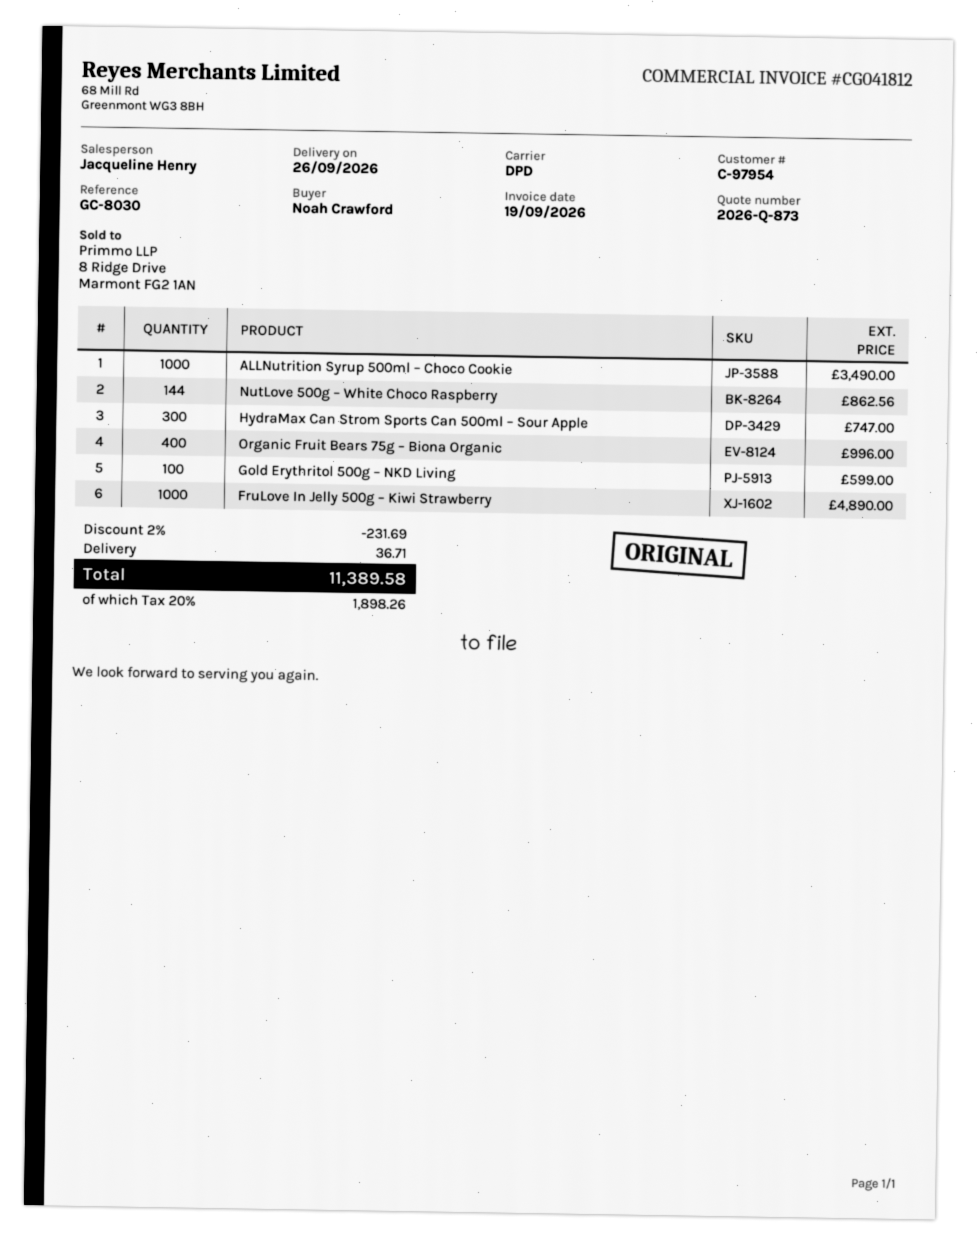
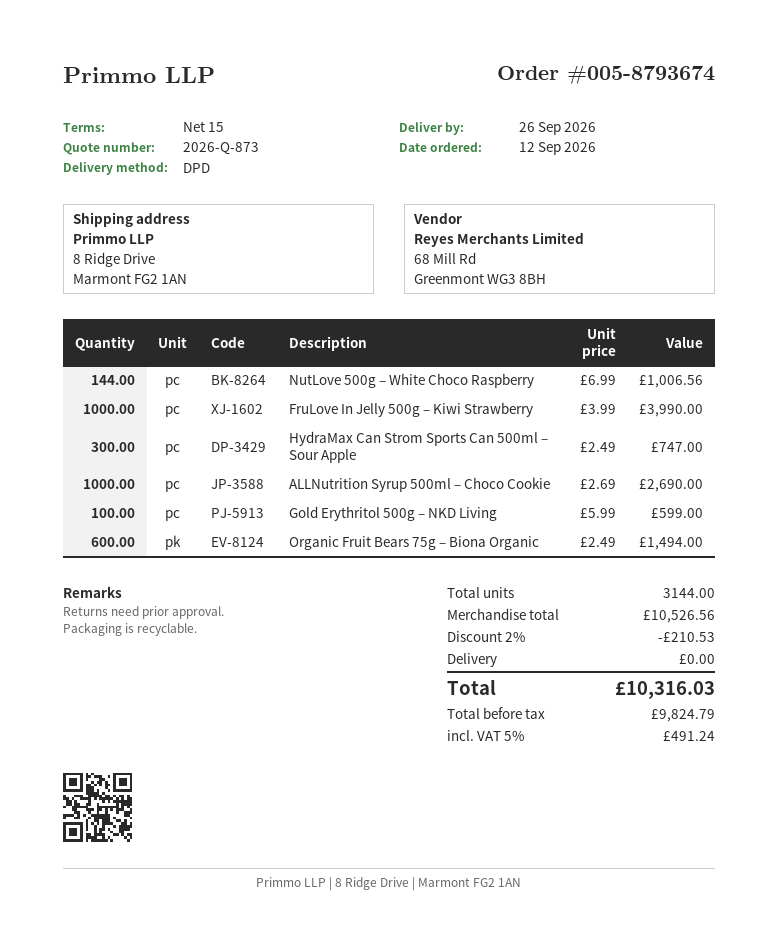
ALLNutrition Syrup 500ml – Choco Cookie: 1000 for 3490.00 -> 1000 for 2690.00
NutLove 500g – White Choco Raspberry: 144 for 862.56 -> 144 for 1006.56
Organic Fruit Bears 75g – Biona Organic: 400 for 996.00 -> 600 for 1494.00
FruLove In Jelly 500g – Kiwi Strawberry: 1000 for 4890.00 -> 1000 for 3990.00
discount: 2% = 231.69 -> 2% = 210.53
shipping: 36.71 -> 0.00
tax: 20% = 1898.26 -> 5% = 491.24
total: 11389.58 -> 10316.03

